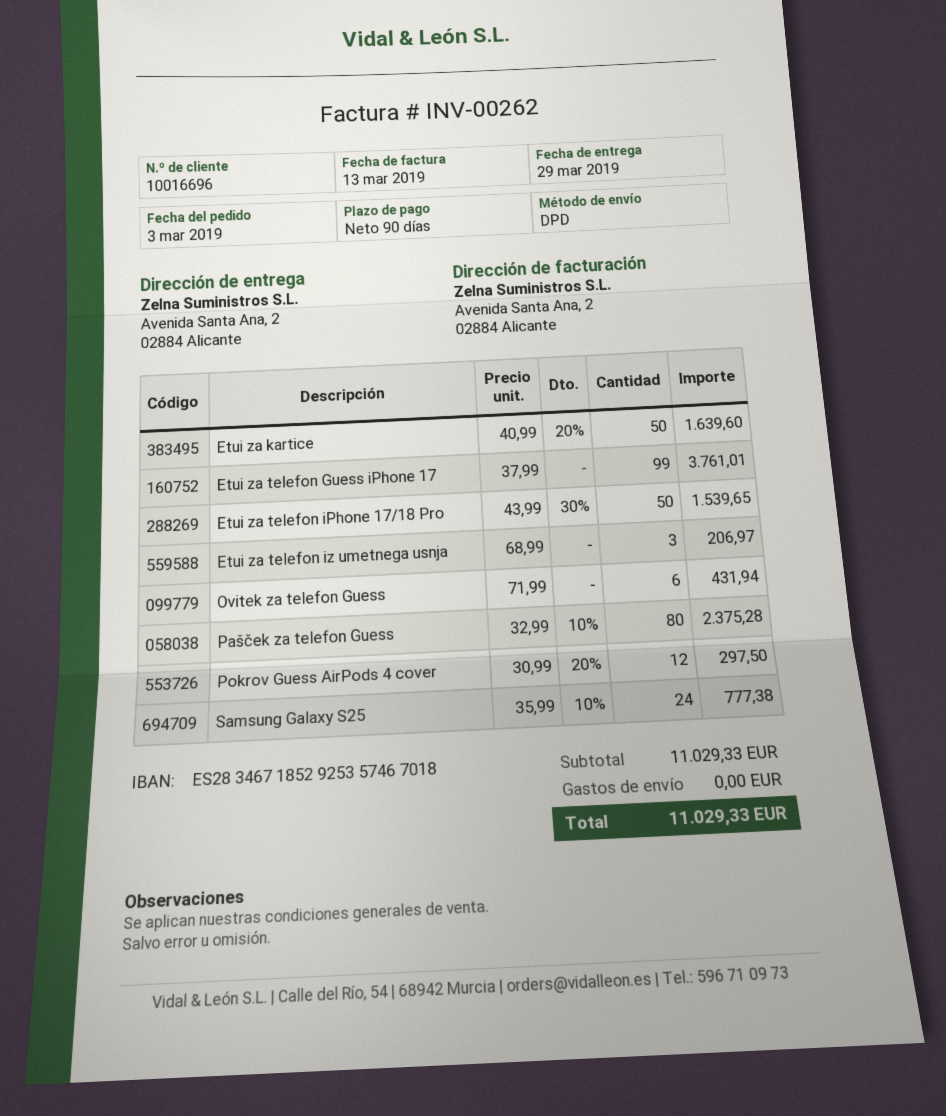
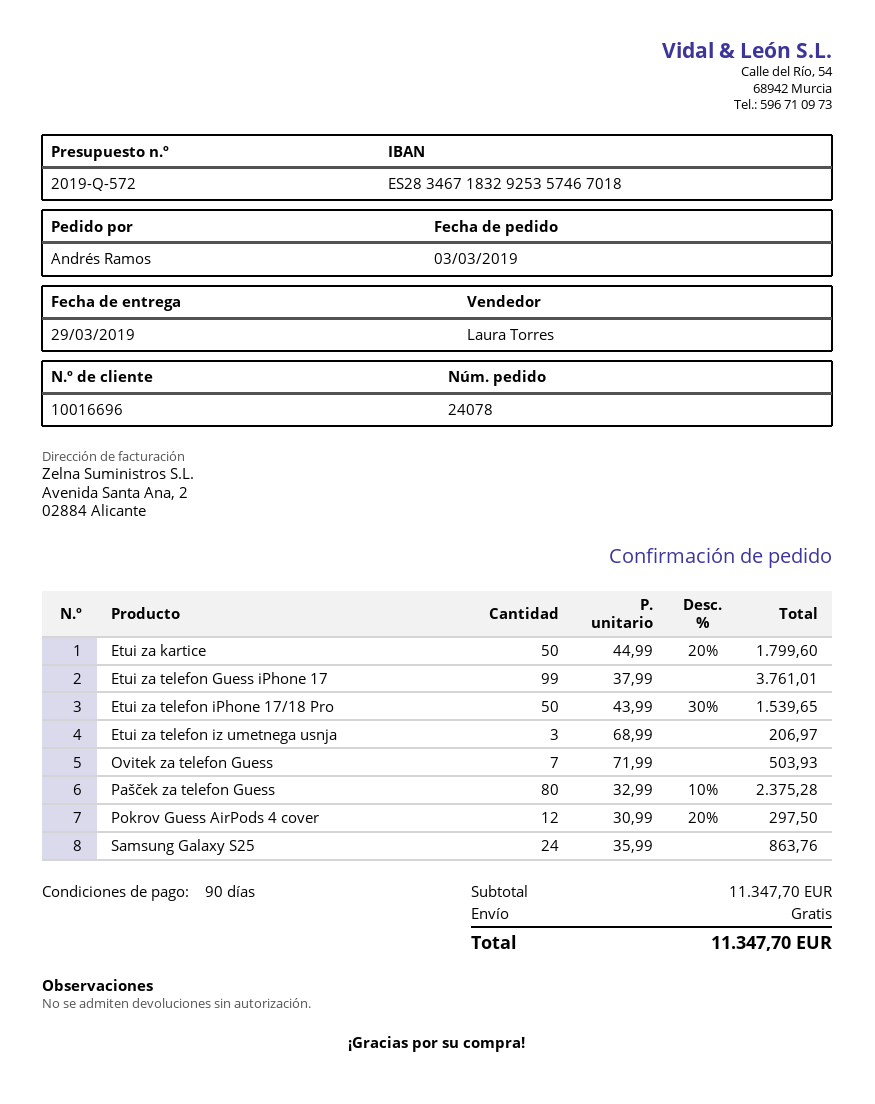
bank account: ES2834671852925357467018 -> ES2834671832925357467018
Etui za kartice: 50 x 40.99 - 20% = 1639.60 -> 50 x 44.99 - 20% = 1799.60
Ovitek za telefon Guess: 6 x 71.99 = 431.94 -> 7 x 71.99 = 503.93
Samsung Galaxy S25: 24 x 35.99 - 10% = 777.38 -> 24 x 35.99 = 863.76
subtotal: 11029.33 -> 11347.70
total: 11029.33 -> 11347.70

